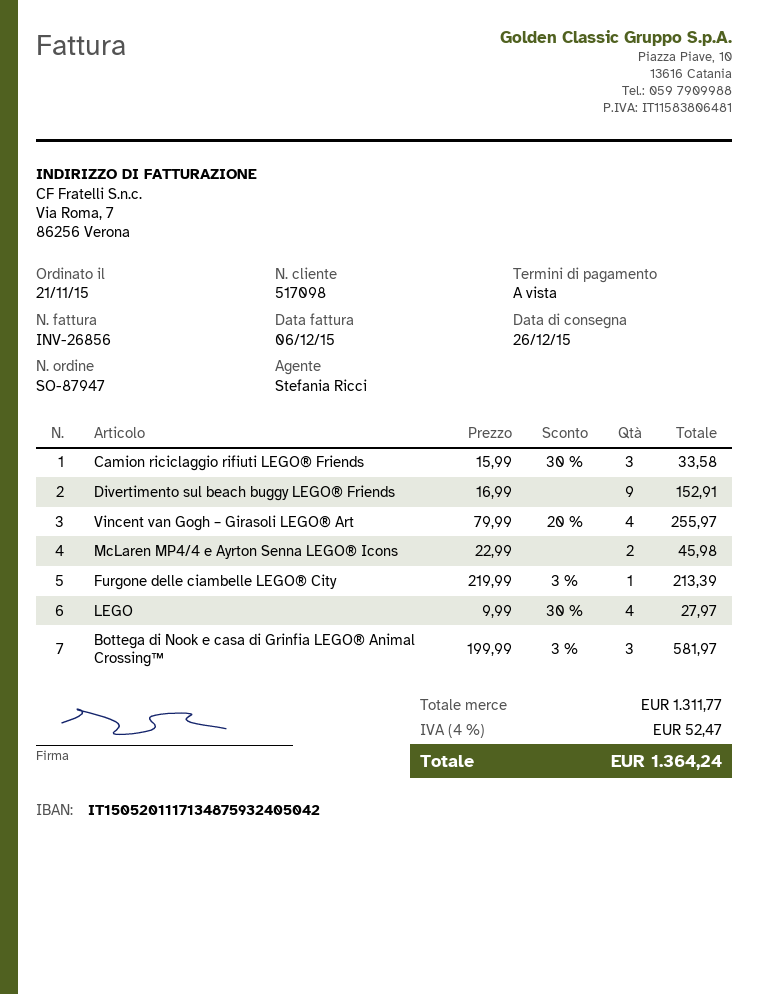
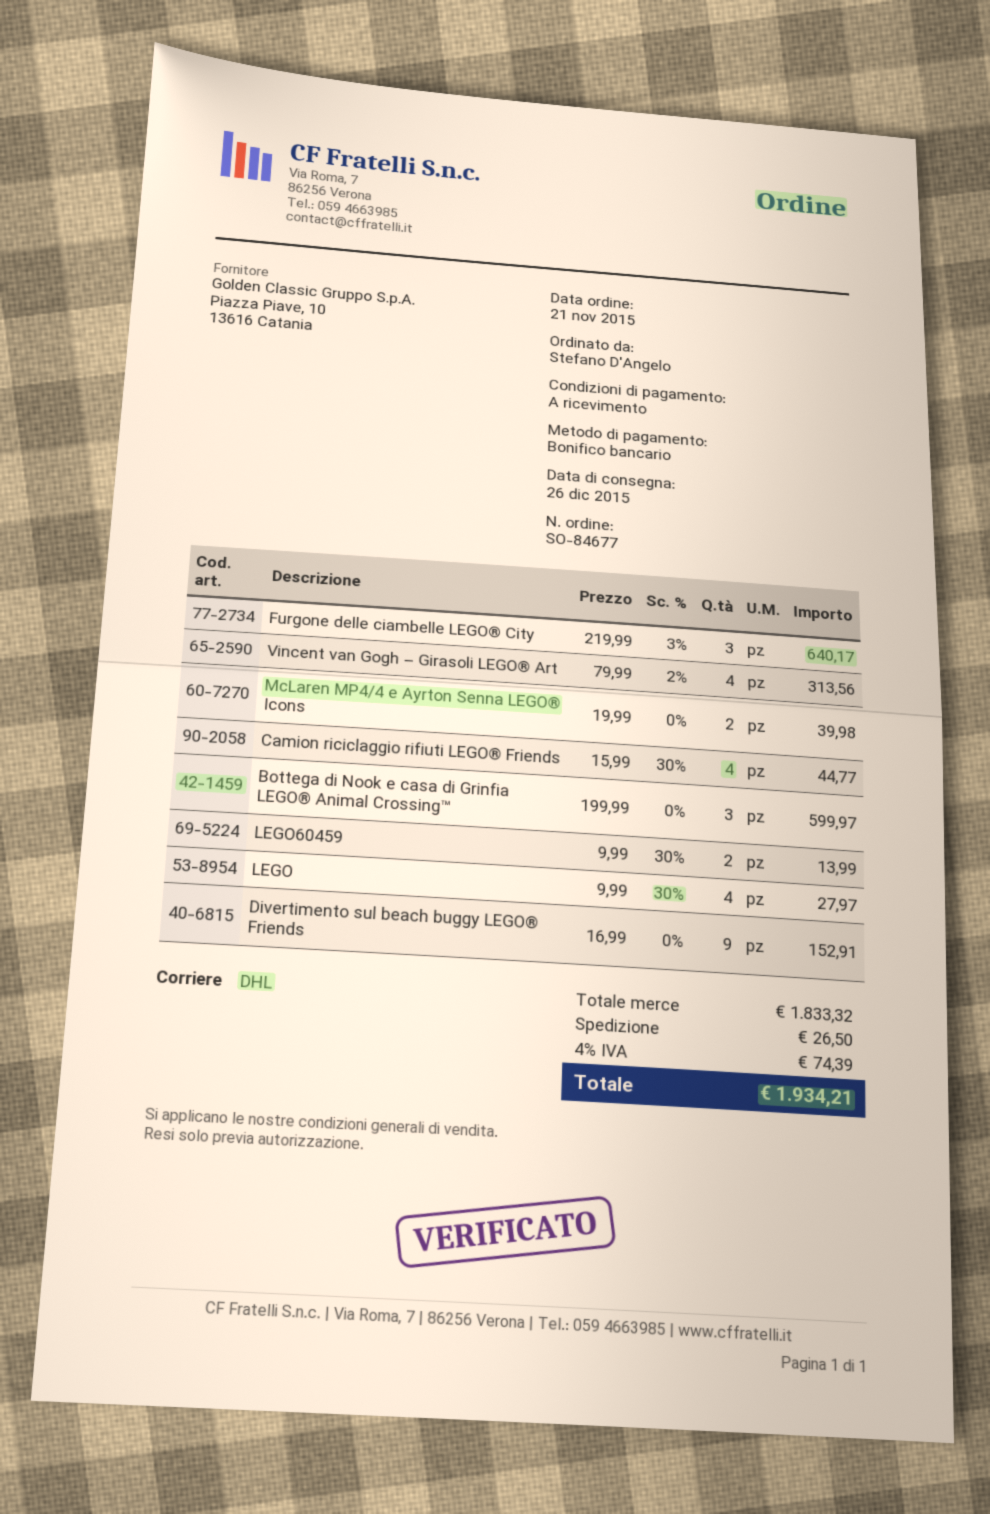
order number: SO-87947 -> SO-84677
Camion riciclaggio rifiuti LEGO® Friends: 3 x 15.99 - 30% = 33.58 -> 4 x 15.99 - 30% = 44.77
Vincent van Gogh – Girasoli LEGO® Art: 4 x 79.99 - 20% = 255.97 -> 4 x 79.99 - 2% = 313.56
McLaren MP4/4 e Ayrton Senna LEGO® Icons: 2 x 22.99 = 45.98 -> 2 x 19.99 = 39.98
Furgone delle ciambelle LEGO® City: 1 x 219.99 - 3% = 213.39 -> 3 x 219.99 - 3% = 640.17
Bottega di Nook e casa di Grinfia LEGO® Animal Crossing™: 3 x 199.99 - 3% = 581.97 -> 3 x 199.99 = 599.97
LEGO60459: none -> 2 x 9.99 - 30% = 13.99
subtotal: 1311.77 -> 1833.32
shipping: none -> 26.50
tax: 4% = 52.47 -> 4% = 74.39
total: 1364.24 -> 1934.21

